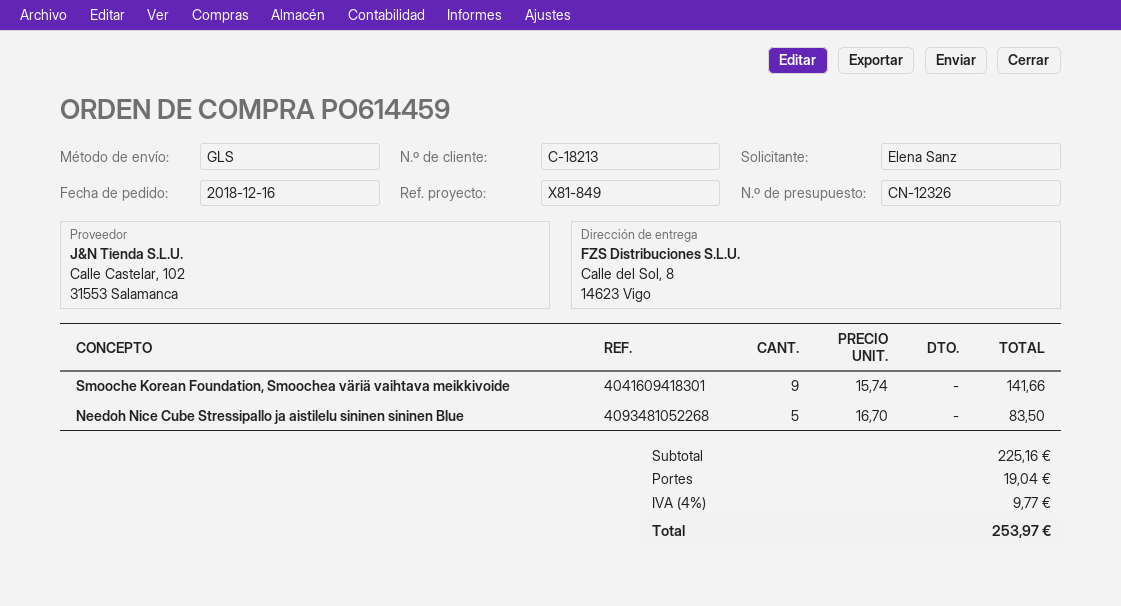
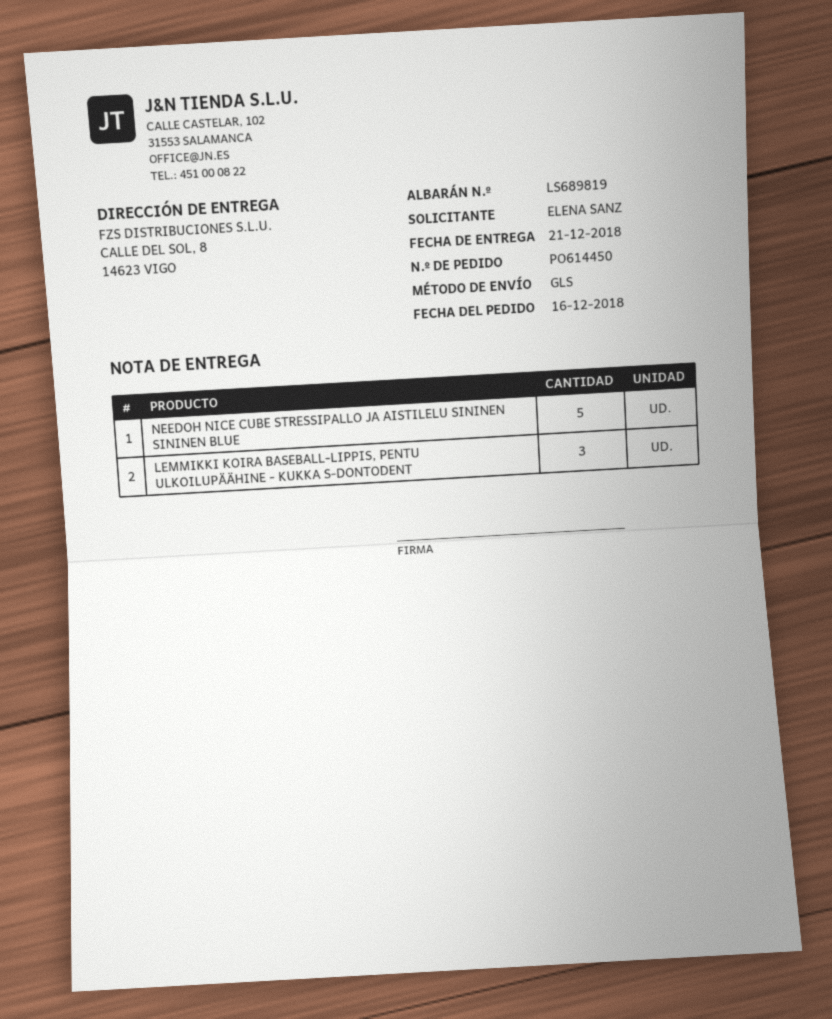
order number: PO614459 -> PO614450
Smooche Korean Foundation, Smoochea väriä vaihtava meikkivoide: 9 -> none
LEMMIKKI KOIRA BASEBALL-LIPPIS, PENTU ULKOILUPÄÄHINE - KUKKA S-DONTODENT: none -> 3

